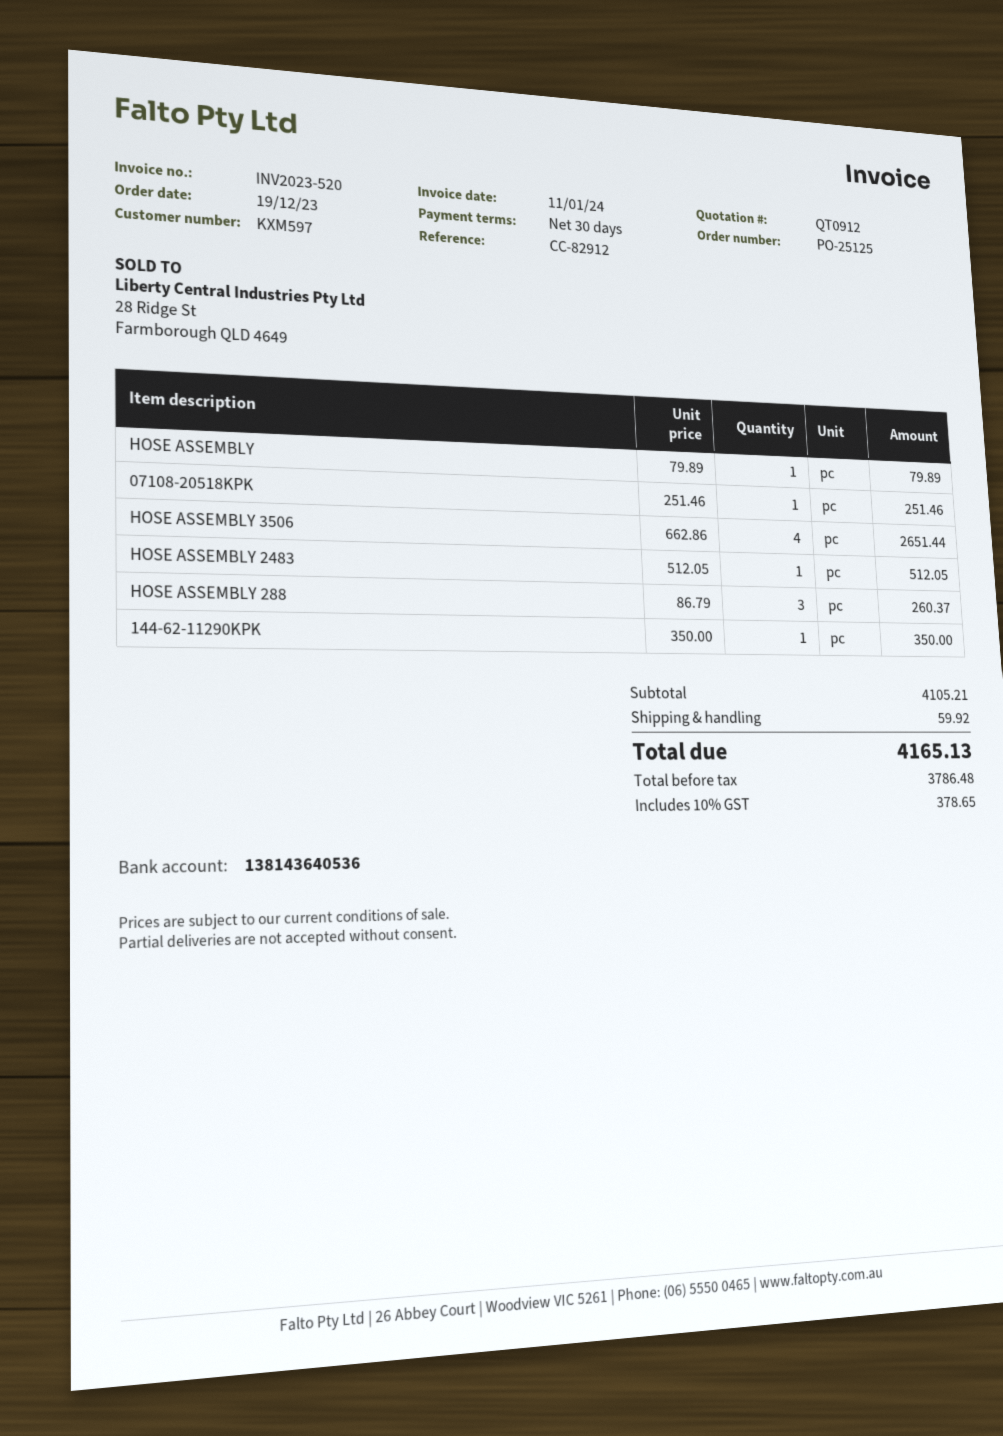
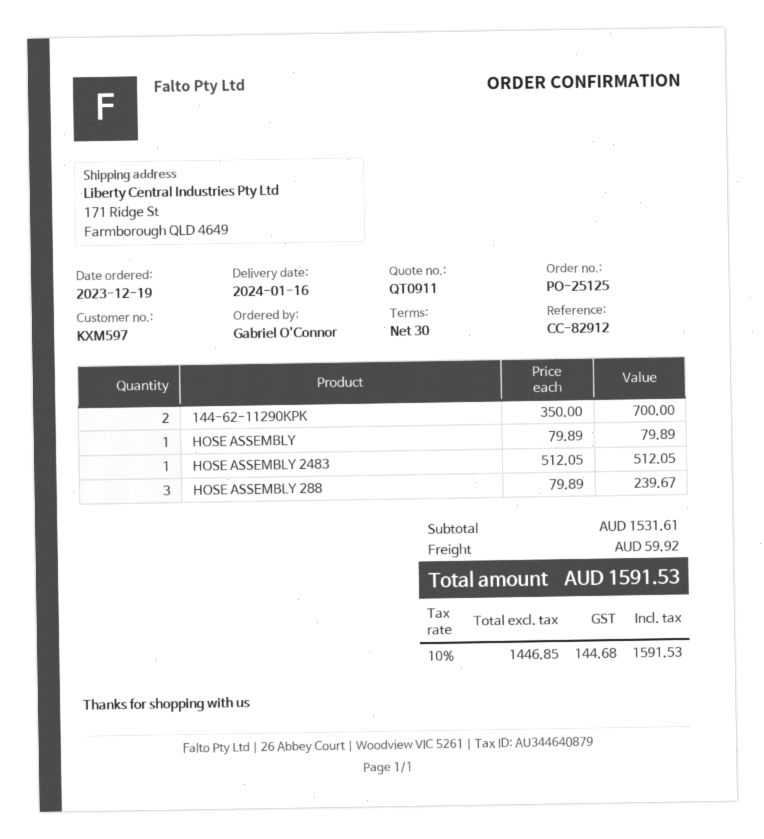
quote number: QT0912 -> QT0911
07108-20518KPK: 1 x 251.46 = 251.46 -> none
HOSE ASSEMBLY 3506: 4 x 662.86 = 2651.44 -> none
HOSE ASSEMBLY 288: 3 x 86.79 = 260.37 -> 3 x 79.89 = 239.67
144-62-11290KPK: 1 x 350.00 = 350.00 -> 2 x 350.00 = 700.00
subtotal: 4105.21 -> 1531.61
net: 3786.48 -> 1446.85
tax: 10% = 378.65 -> 10% = 144.68
total: 4165.13 -> 1591.53

